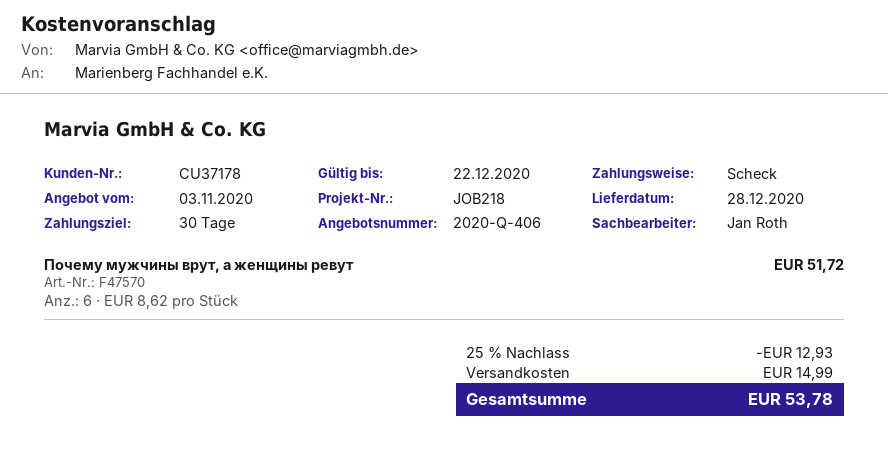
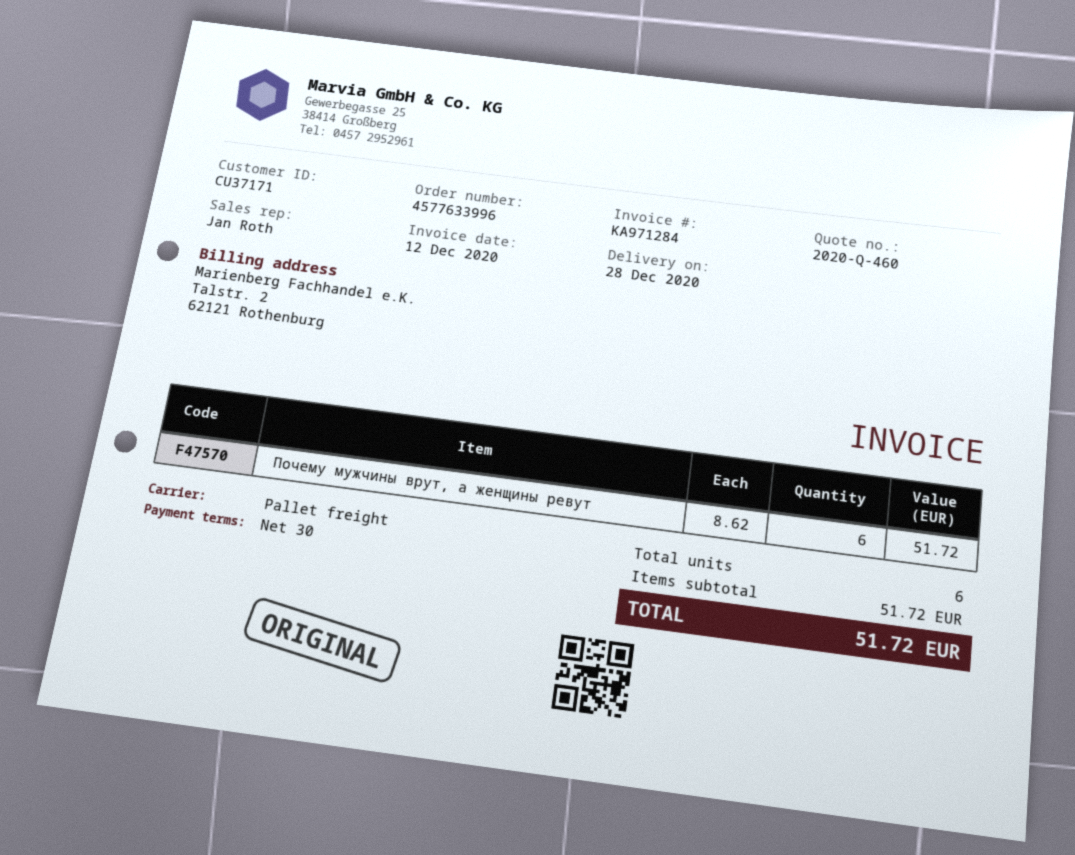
quote number: 2020-Q-406 -> 2020-Q-460
customer number: CU37178 -> CU37171
discount: 25% = 12.93 -> none
shipping: 14.99 -> none
total: 53.78 -> 51.72

